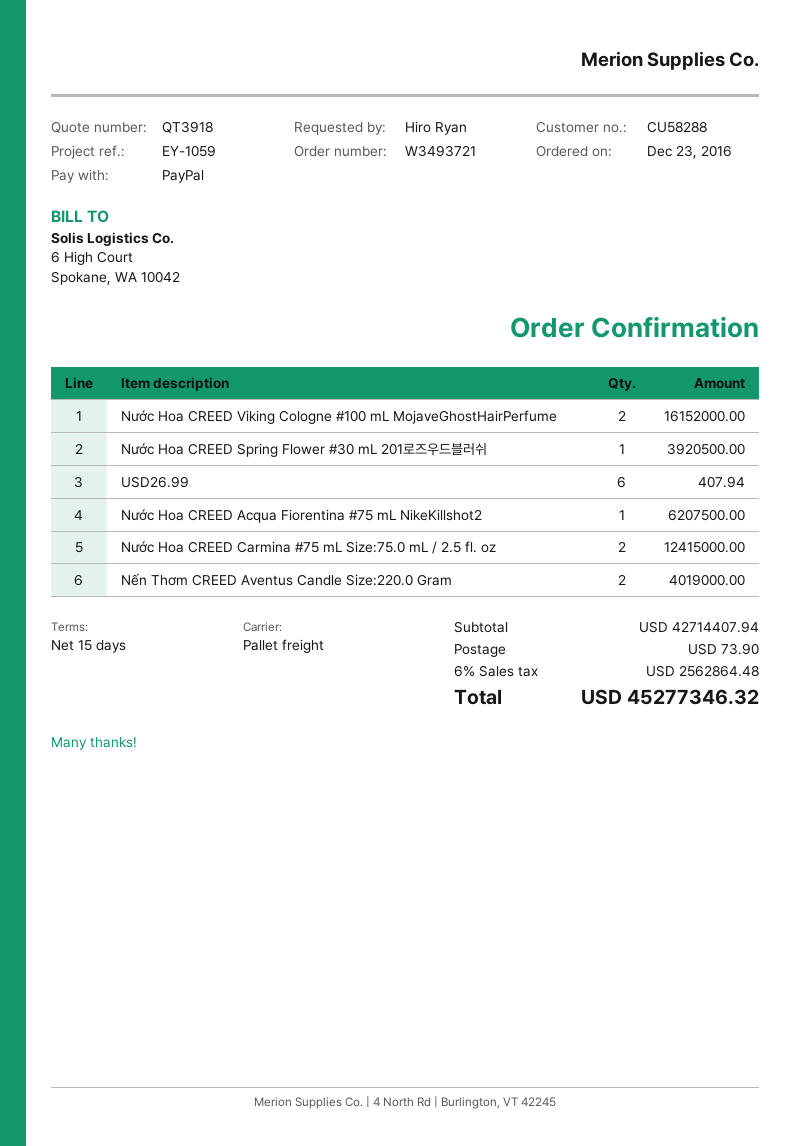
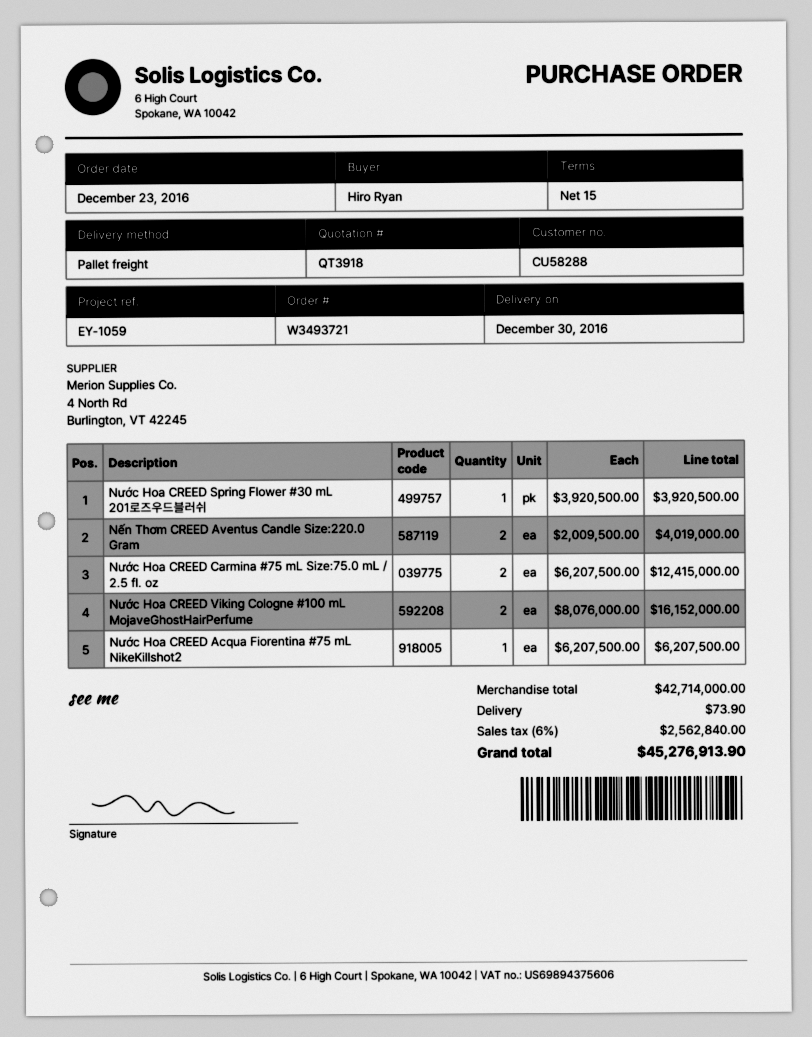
USD26.99: 6 for 407.94 -> none
subtotal: 42714407.94 -> 42714000.00
tax: 6% = 2562864.48 -> 6% = 2562840.00
total: 45277346.32 -> 45276913.90

